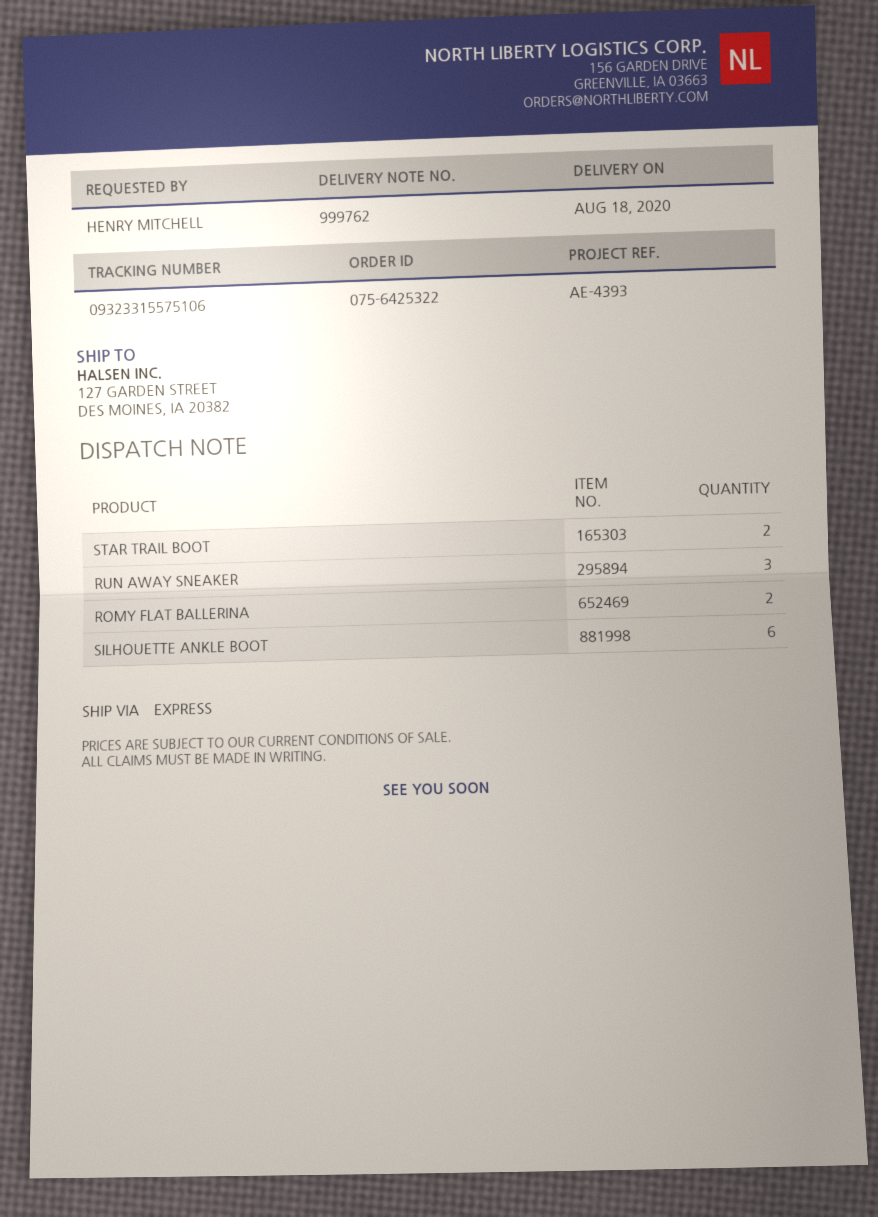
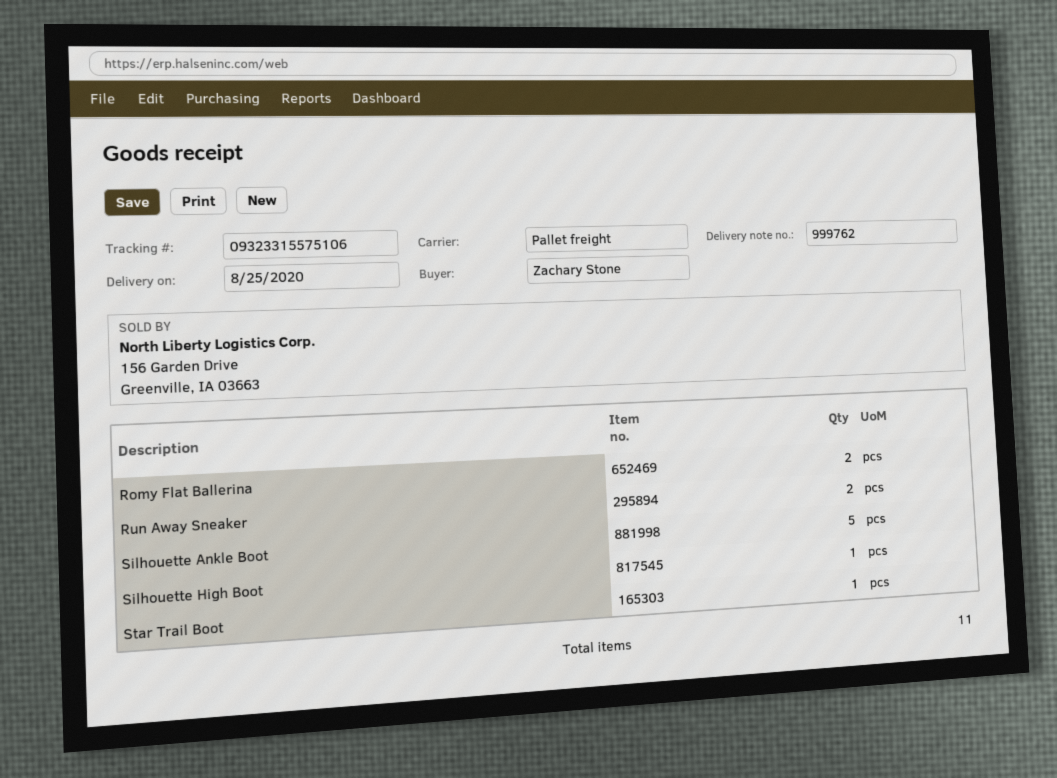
delivery date: 2020-08-18 -> 2020-08-25
ordered by: HENRY MITCHELL -> Zachary Stone
shipping method: express -> pallet freight
STAR TRAIL BOOT: 2 -> 1
RUN AWAY SNEAKER: 3 -> 2
SILHOUETTE ANKLE BOOT: 6 -> 5
Silhouette High Boot: none -> 1

